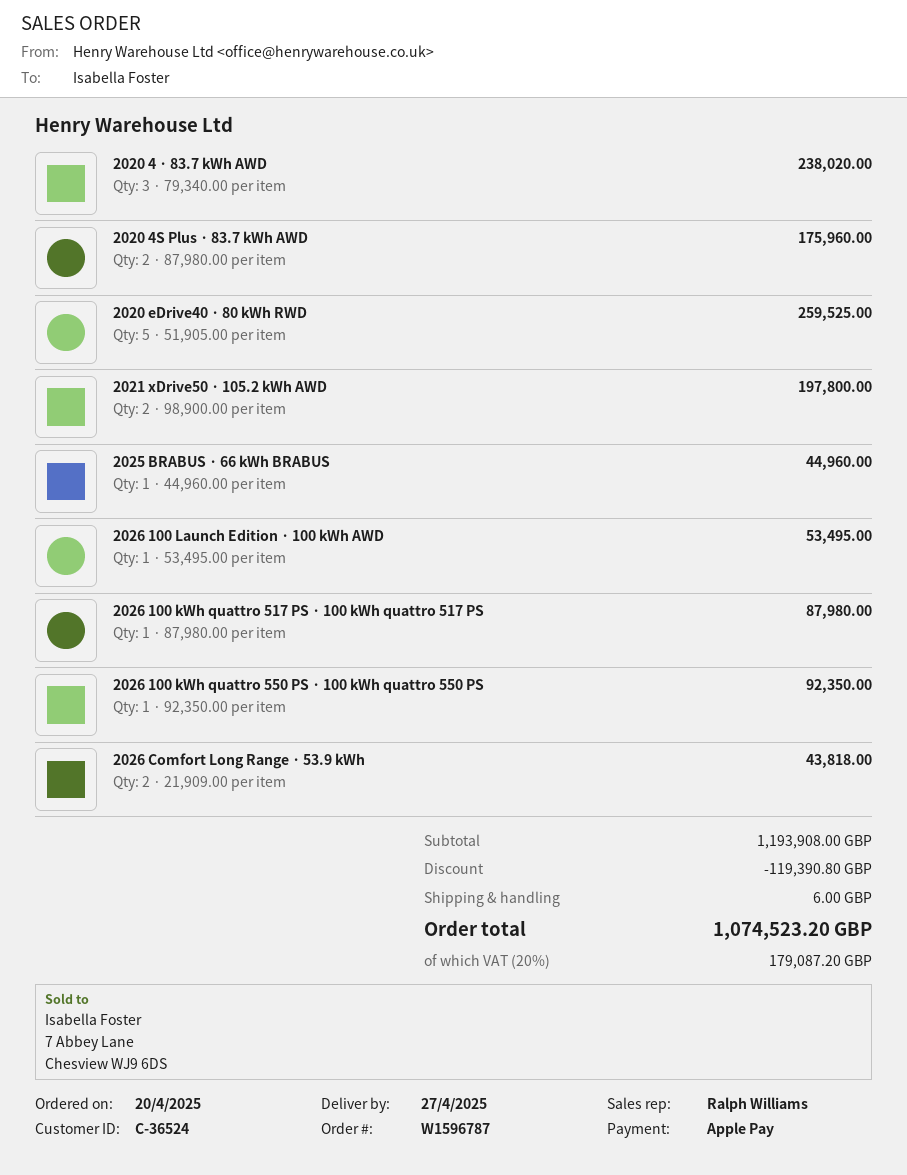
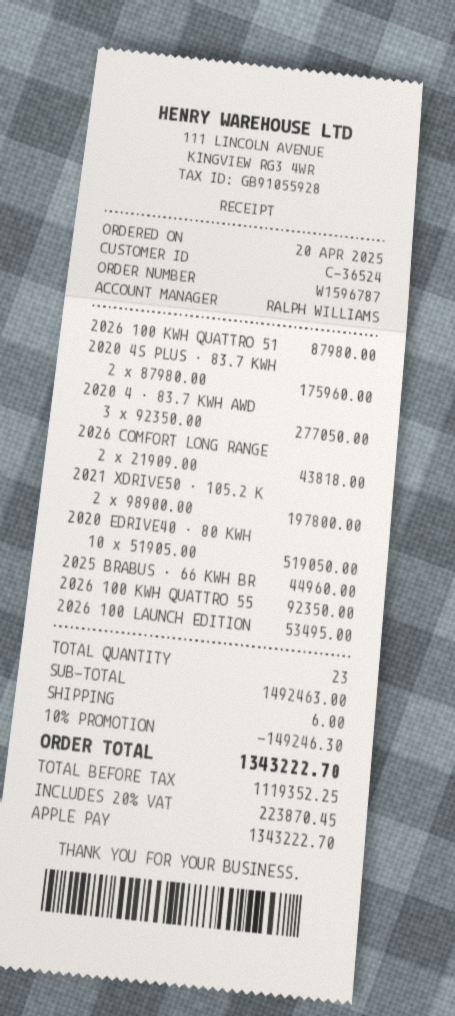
2020 4 · 83.7 kWh AWD: 3 x 79340.00 = 238020.00 -> 3 x 92350.00 = 277050.00
2020 eDrive40 · 80 kWh RWD: 5 x 51905.00 = 259525.00 -> 10 x 51905.00 = 519050.00
subtotal: 1193908.00 -> 1492463.00
discount: 119390.80 -> 149246.30
tax: 20% = 179087.20 -> 20% = 223870.45
total: 1074523.20 -> 1343222.70

